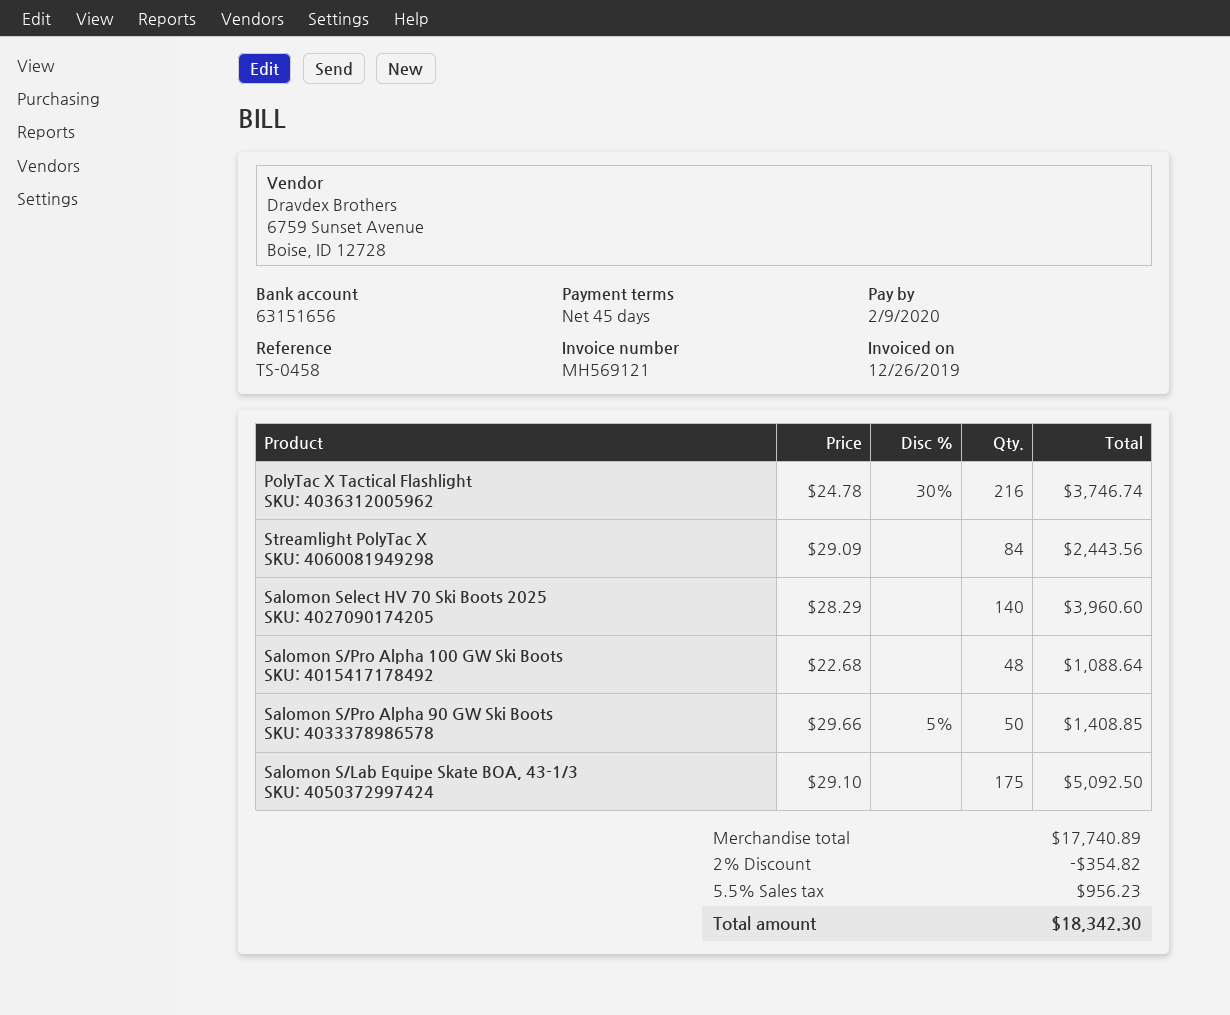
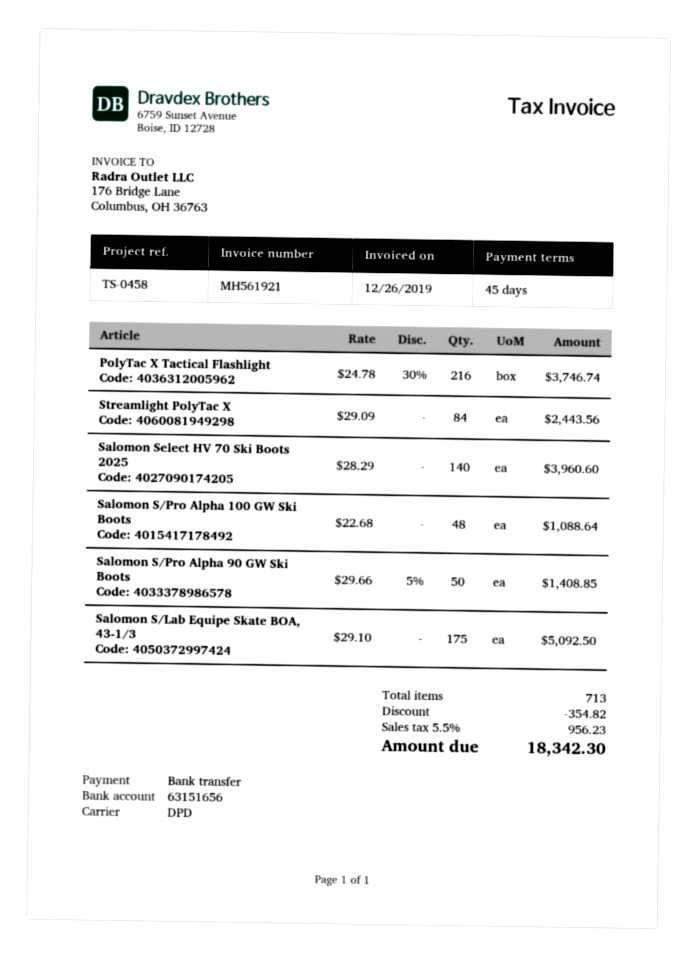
invoice number: MH569121 -> MH561921

